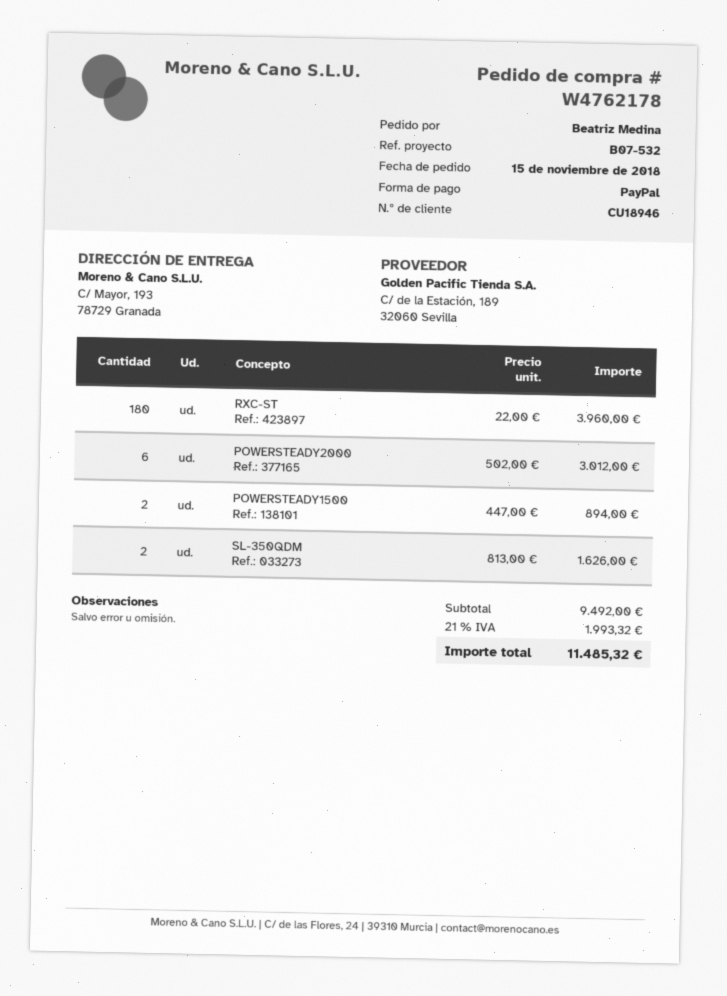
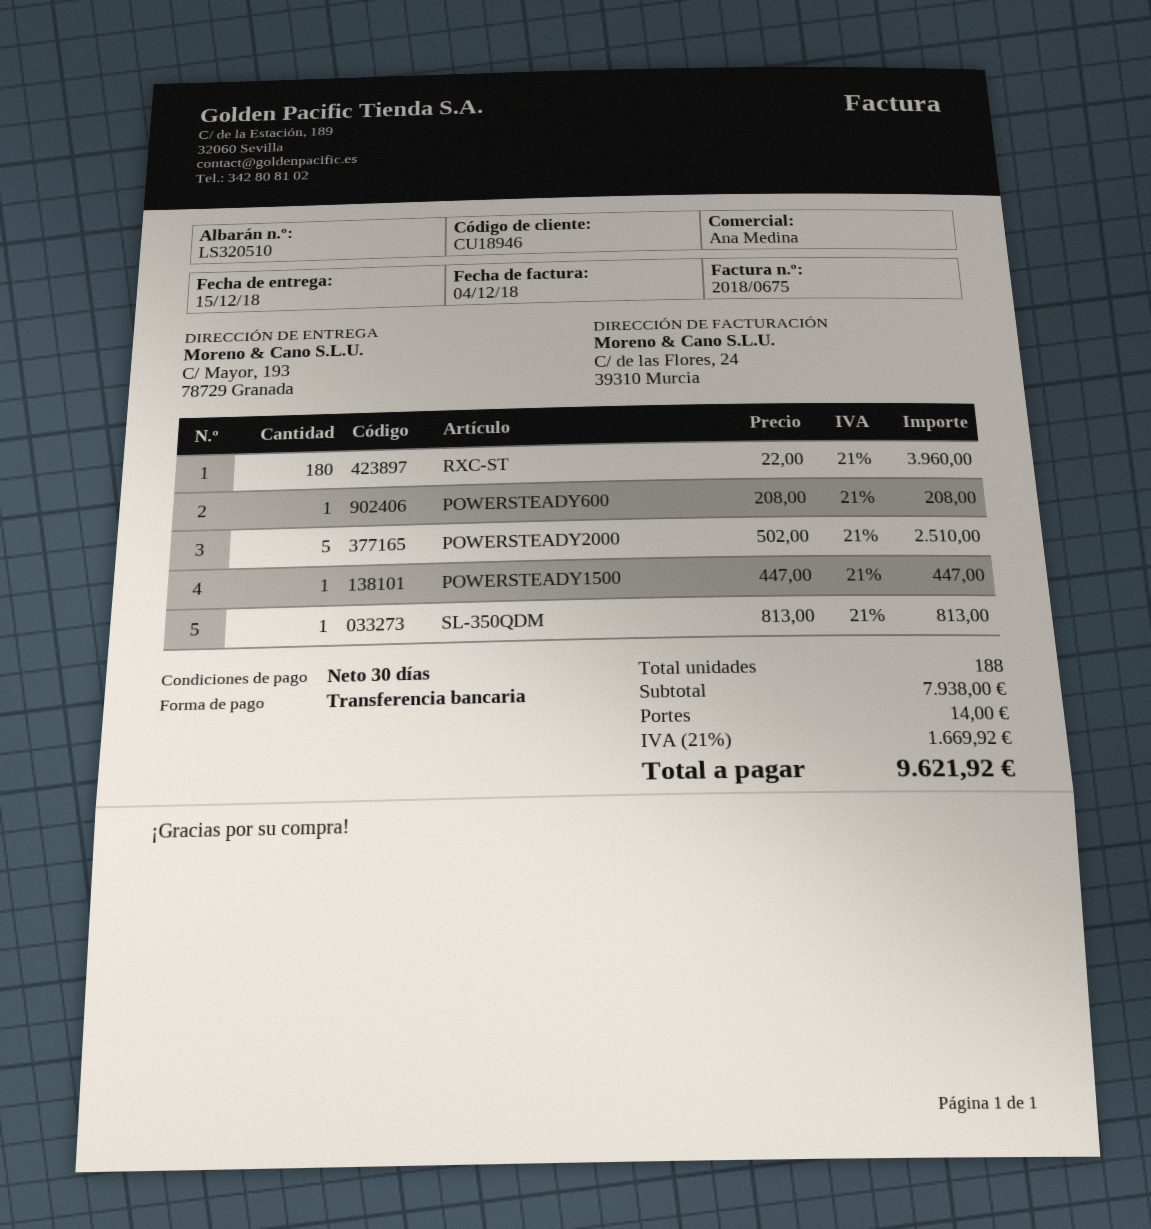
payment method: PayPal -> bank transfer
POWERSTEADY2000: 6 x 502.00 = 3012.00 -> 5 x 502.00 = 2510.00
POWERSTEADY1500: 2 x 447.00 = 894.00 -> 1 x 447.00 = 447.00
SL-350QDM: 2 x 813.00 = 1626.00 -> 1 x 813.00 = 813.00
POWERSTEADY600: none -> 1 x 208.00 = 208.00
subtotal: 9492.00 -> 7938.00
shipping: none -> 14.00
tax: 21% = 1993.32 -> 21% = 1669.92
total: 11485.32 -> 9621.92

